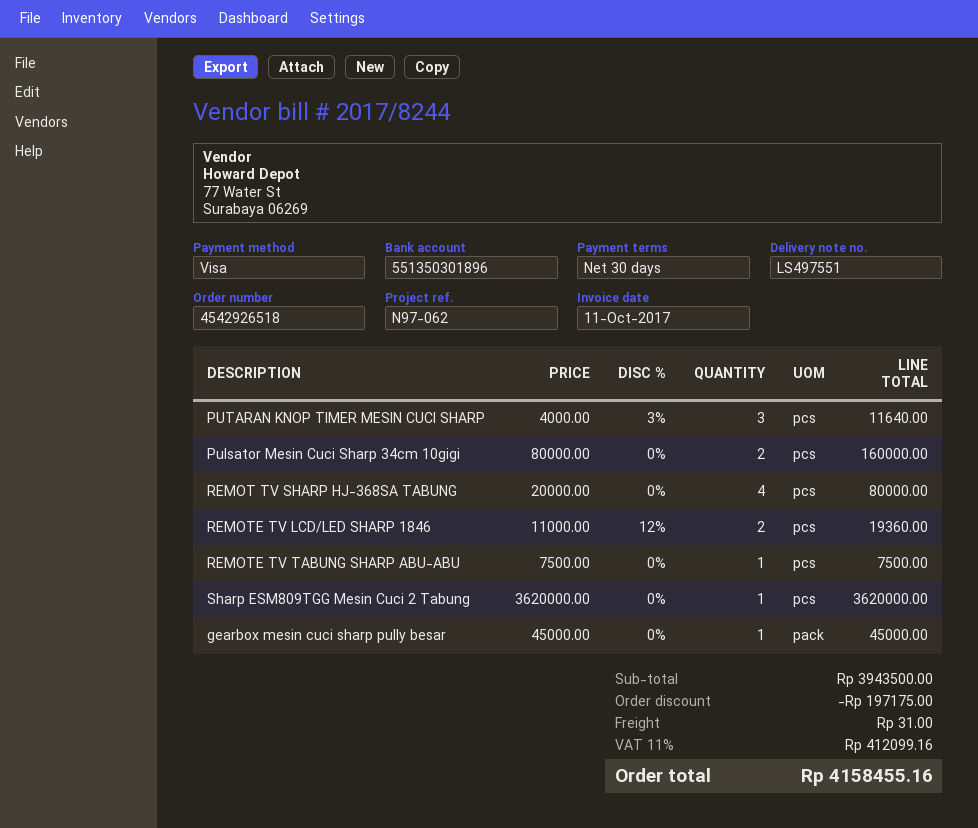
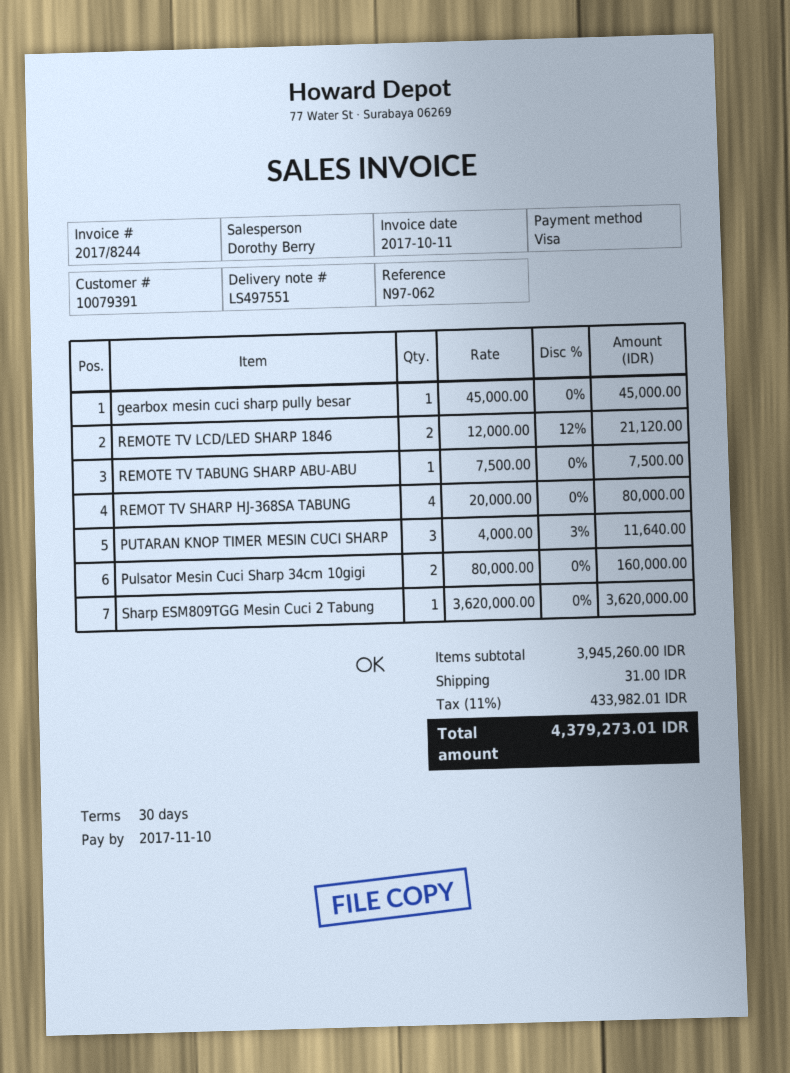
REMOTE TV LCD/LED SHARP 1846: 2 x 11000.00 - 12% = 19360.00 -> 2 x 12000.00 - 12% = 21120.00
subtotal: 3943500.00 -> 3945260.00
discount: 197175.00 -> none
tax: 11% = 412099.16 -> 11% = 433982.01
total: 4158455.16 -> 4379273.01

